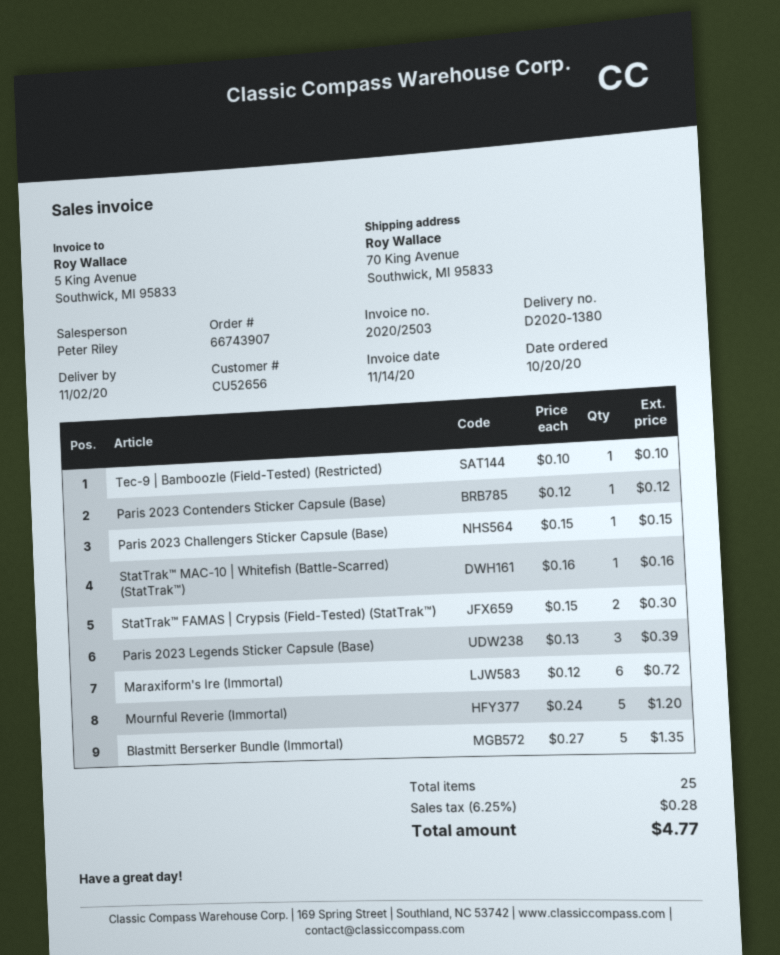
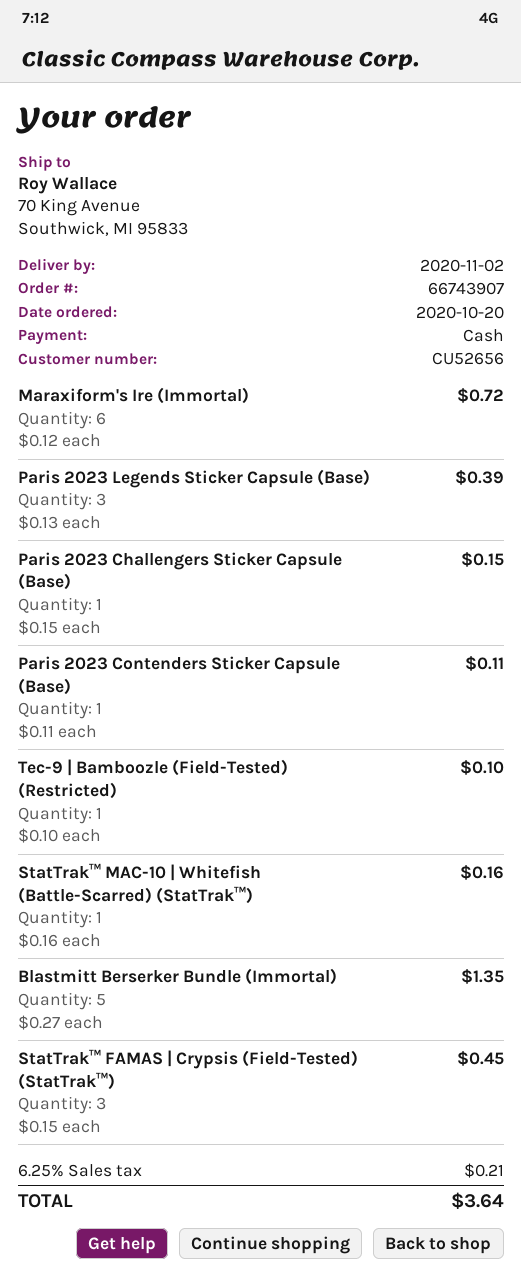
Paris 2023 Contenders Sticker Capsule (Base): 1 x 0.12 = 0.12 -> 1 x 0.11 = 0.11
StatTrak™ FAMAS | Crypsis (Field-Tested) (StatTrak™): 2 x 0.15 = 0.30 -> 3 x 0.15 = 0.45
Mournful Reverie (Immortal): 5 x 0.24 = 1.20 -> none
tax: 6.25% = 0.28 -> 6.25% = 0.21
total: 4.77 -> 3.64

